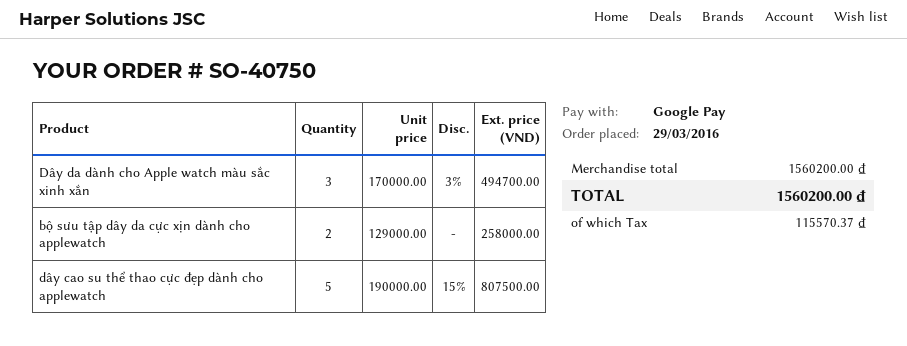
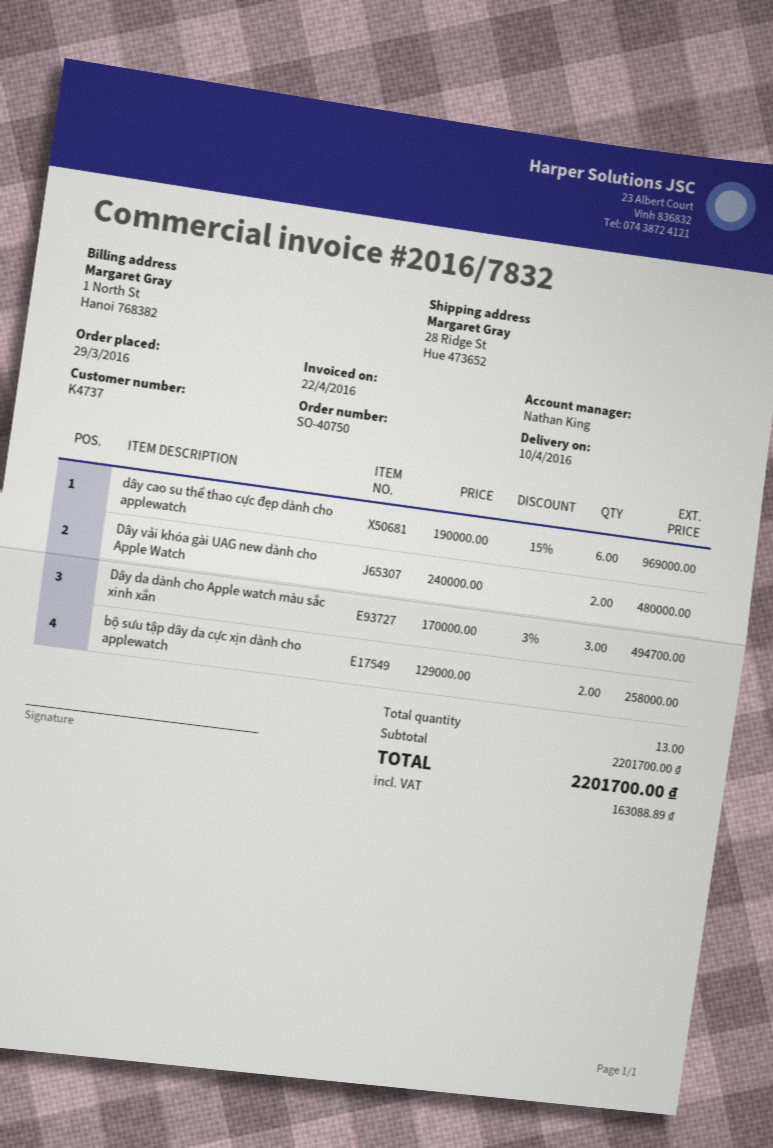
dây cao su thể thao cực đẹp dành cho applewatch: 5 x 190000.00 - 15% = 807500.00 -> 6 x 190000.00 - 15% = 969000.00
Dây vải khóa gài UAG new dành cho Apple Watch: none -> 2 x 240000.00 = 480000.00
subtotal: 1560200.00 -> 2201700.00
tax: 115570.37 -> 163088.89
total: 1560200.00 -> 2201700.00

